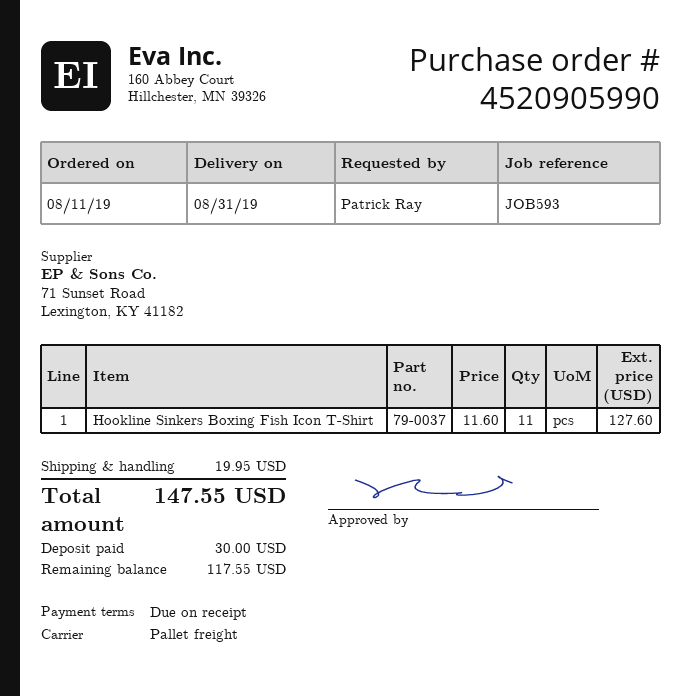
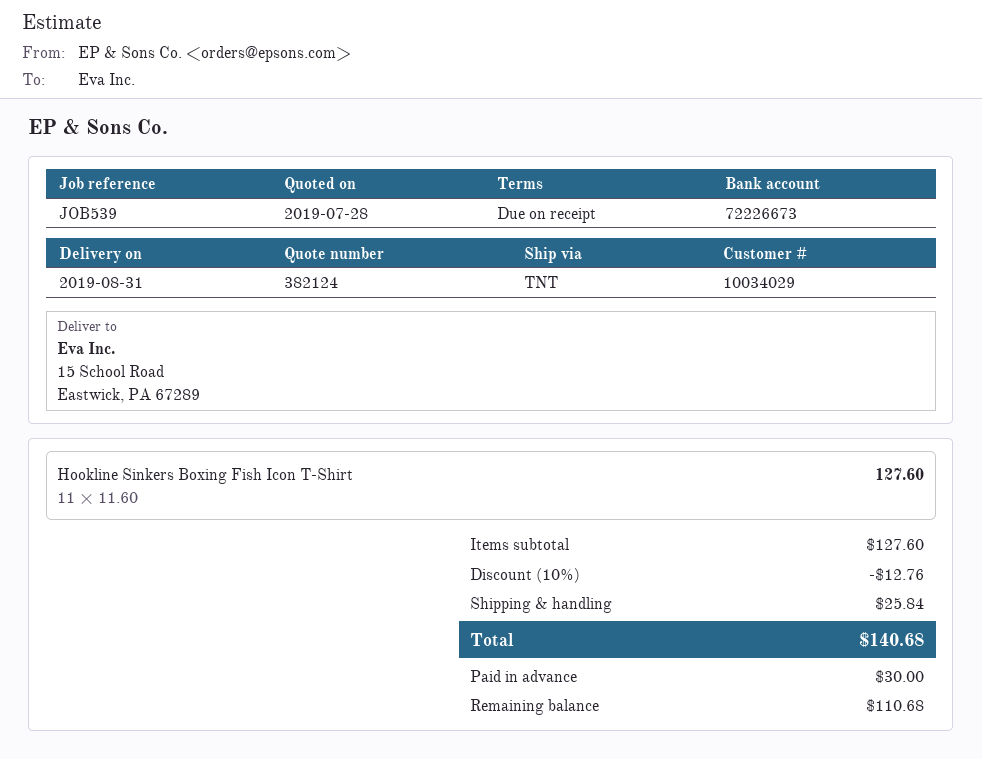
reference: JOB593 -> JOB539
shipping method: pallet freight -> TNT
discount: none -> 10% = 12.76
shipping: 19.95 -> 25.84
total: 147.55 -> 140.68
balance: 117.55 -> 110.68

